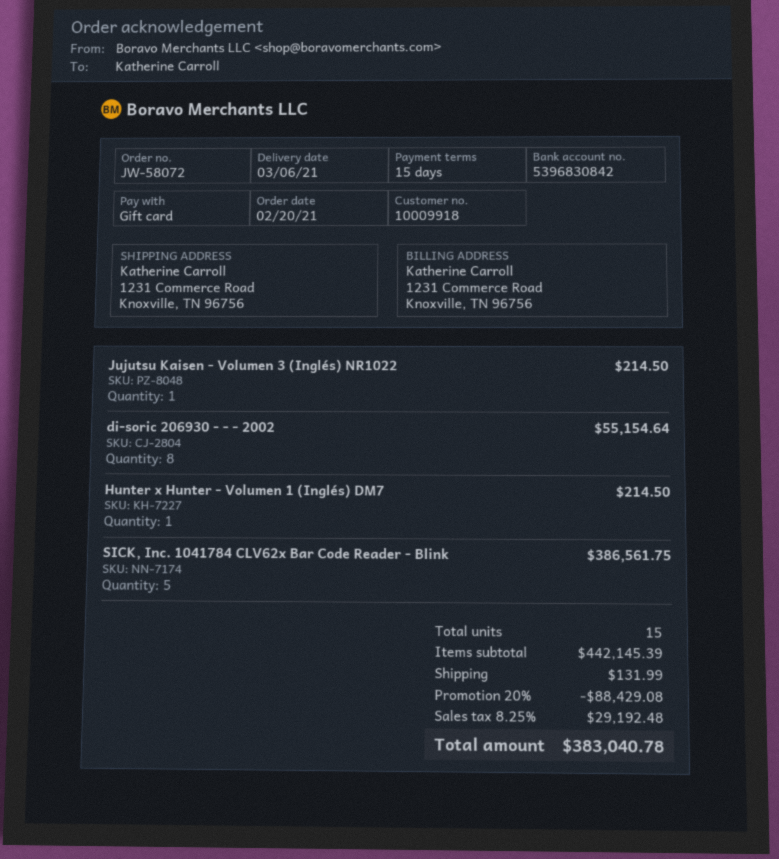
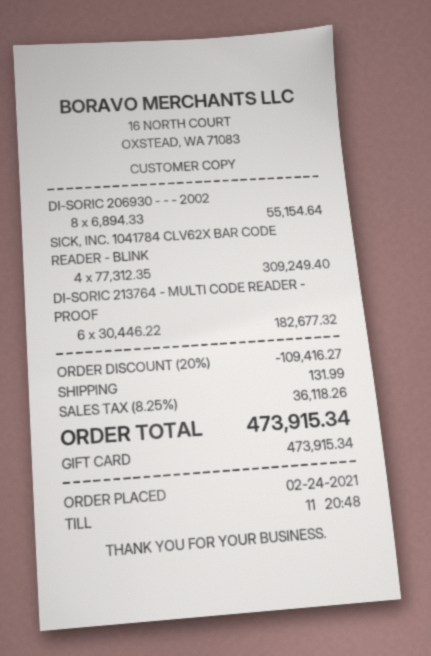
order date: 2021-02-20 -> 2021-02-24
Jujutsu Kaisen - Volumen 3 (Inglés) NR1022: 1 for 214.50 -> none
Hunter x Hunter - Volumen 1 (Inglés) DM7: 1 for 214.50 -> none
SICK, Inc. 1041784 CLV62x Bar Code Reader - Blink: 5 for 386561.75 -> 4 for 309249.40
DI-SORIC 213764 - MULTI CODE READER - PROOF: none -> 6 for 182677.32
discount: 20% = 88429.08 -> 20% = 109416.27
tax: 8.25% = 29192.48 -> 8.25% = 36118.26
total: 383040.78 -> 473915.34

